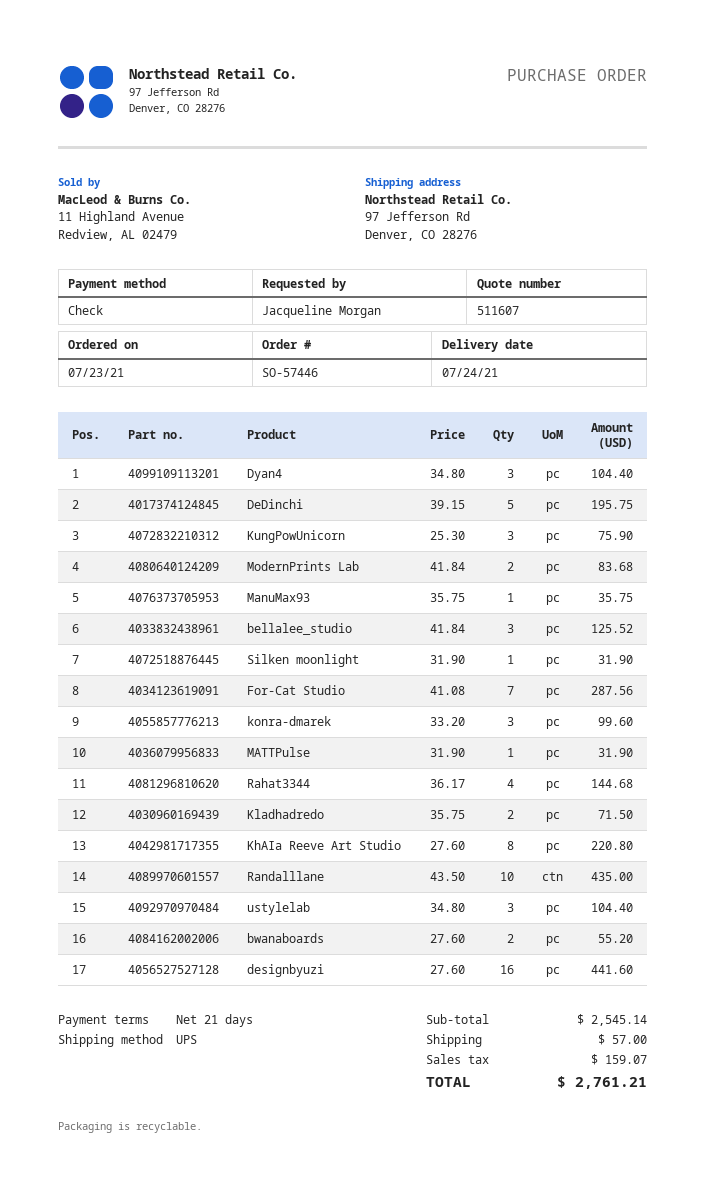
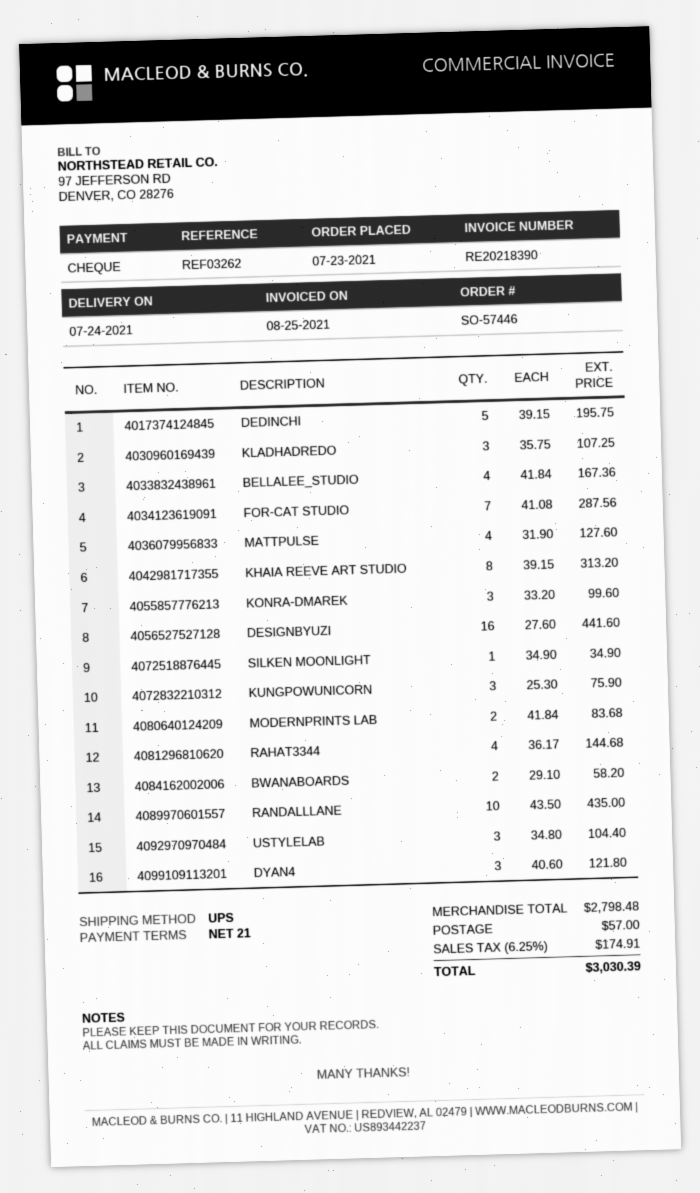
Dyan4: 3 x 34.80 = 104.40 -> 3 x 40.60 = 121.80
ManuMax93: 1 x 35.75 = 35.75 -> none
bellalee_studio: 3 x 41.84 = 125.52 -> 4 x 41.84 = 167.36
Silken moonlight: 1 x 31.90 = 31.90 -> 1 x 34.90 = 34.90
MATTPulse: 1 x 31.90 = 31.90 -> 4 x 31.90 = 127.60
Kladhadredo: 2 x 35.75 = 71.50 -> 3 x 35.75 = 107.25
KhAIa Reeve Art Studio: 8 x 27.60 = 220.80 -> 8 x 39.15 = 313.20
bwanaboards: 2 x 27.60 = 55.20 -> 2 x 29.10 = 58.20
subtotal: 2545.14 -> 2798.48
tax: 159.07 -> 174.91
total: 2761.21 -> 3030.39

